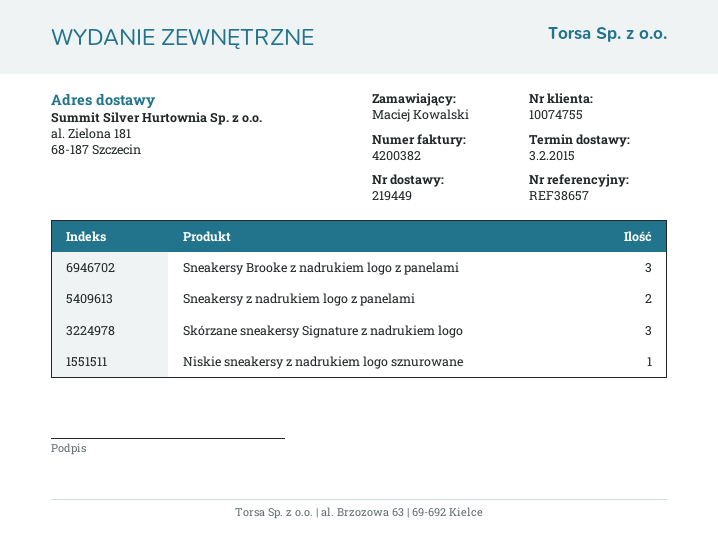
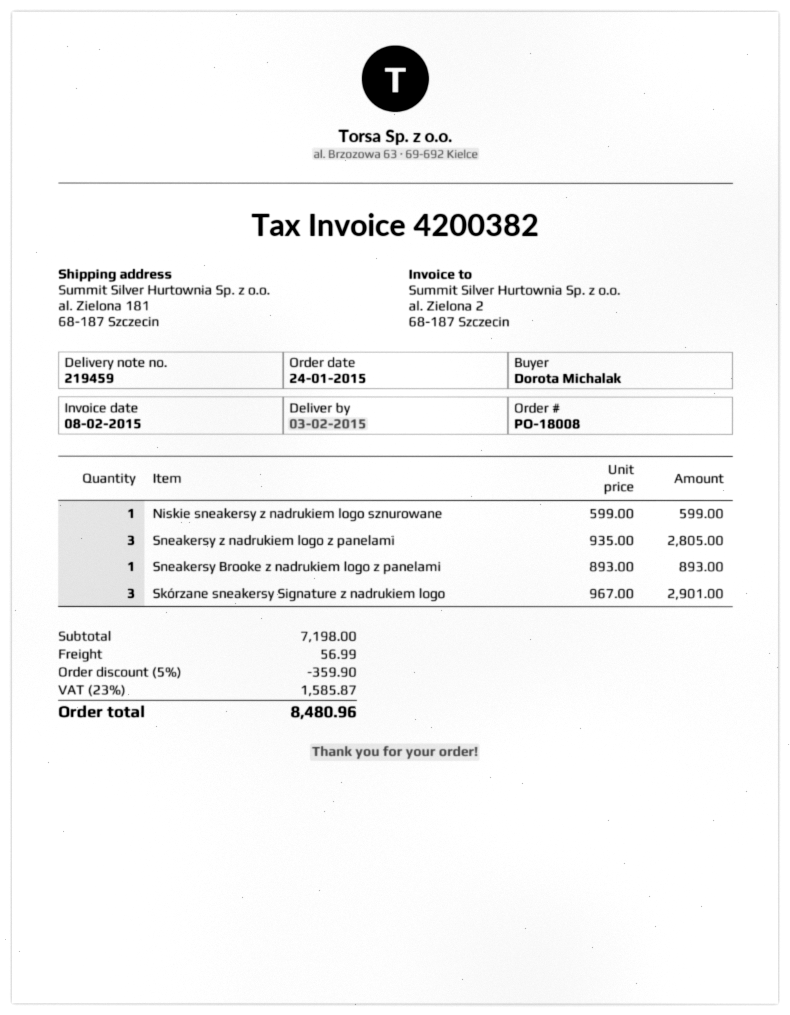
delivery note number: 219449 -> 219459
ordered by: Maciej Kowalski -> Dorota Michalak
Sneakersy Brooke z nadrukiem logo z panelami: 3 -> 1
Sneakersy z nadrukiem logo z panelami: 2 -> 3

